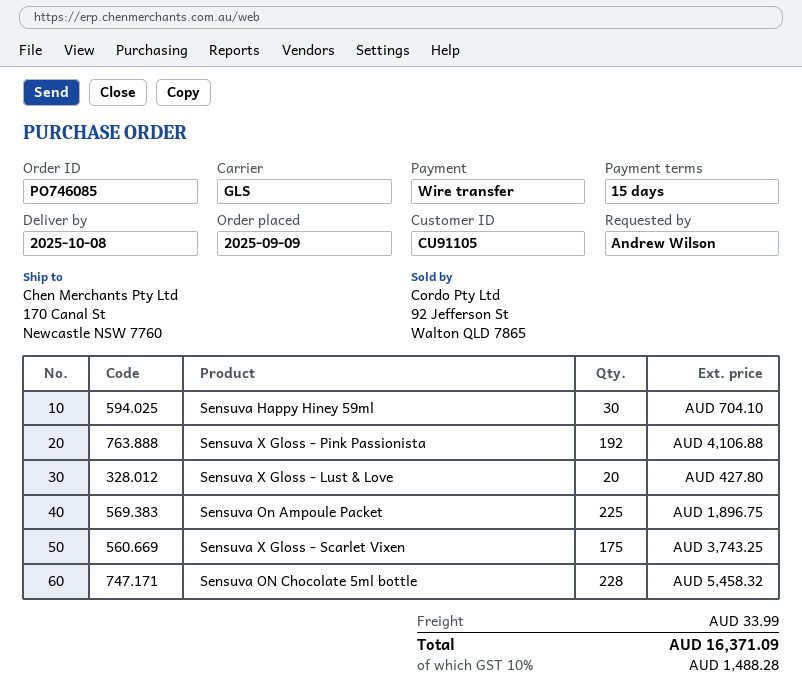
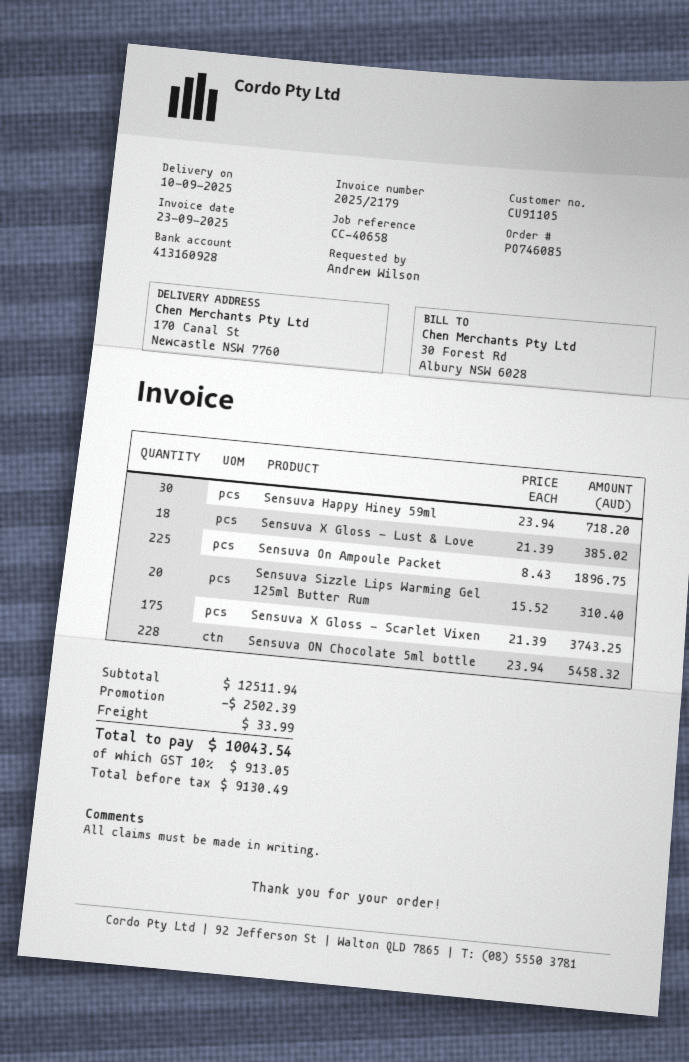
delivery date: 2025-10-08 -> 2025-09-10
Sensuva Happy Hiney 59ml: 30 for 704.10 -> 30 for 718.20
Sensuva X Gloss - Pink Passionista: 192 for 4106.88 -> none
Sensuva X Gloss - Lust & Love: 20 for 427.80 -> 18 for 385.02
Sensuva Sizzle Lips Warming Gel 125ml Butter Rum: none -> 20 for 310.40
discount: none -> 2502.39
tax: 10% = 1488.28 -> 10% = 913.05
total: 16371.09 -> 10043.54

